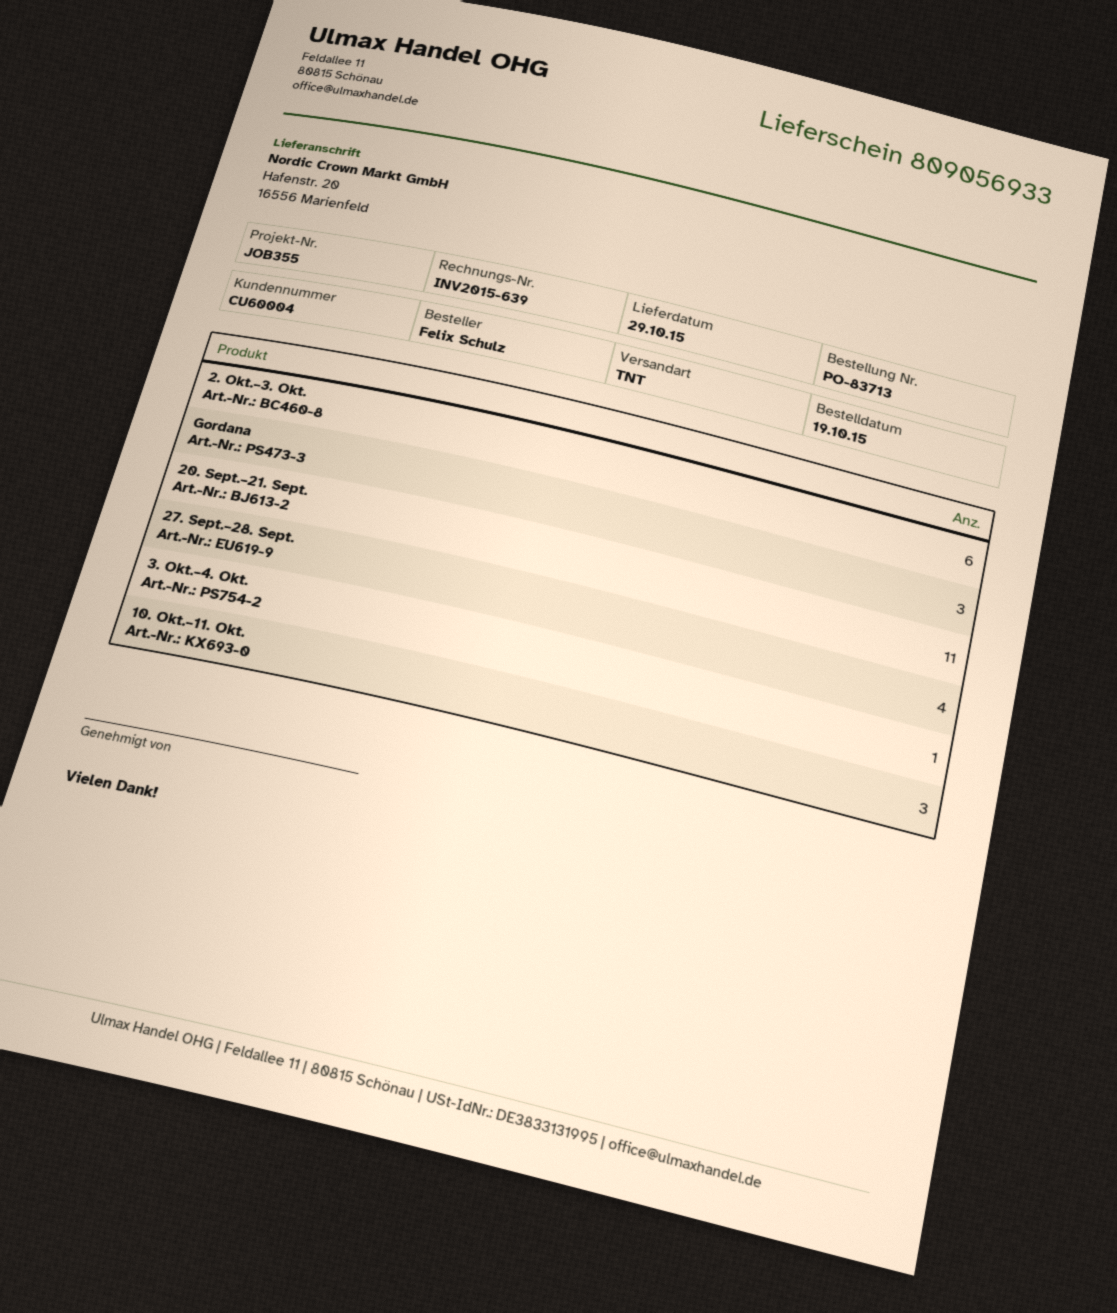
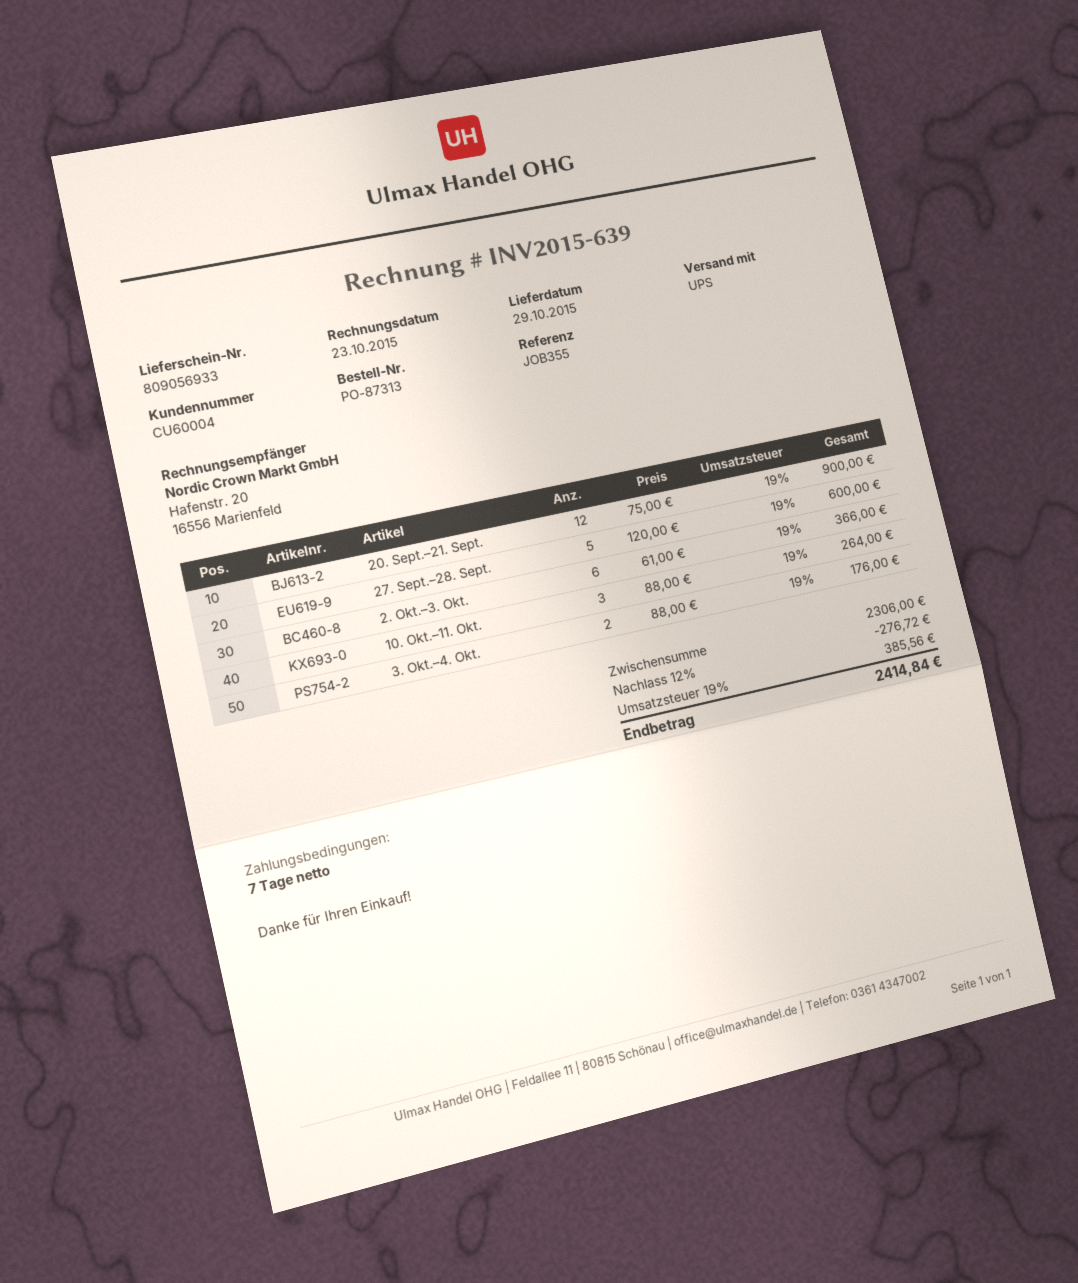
order number: PO-83713 -> PO-87313
shipping method: TNT -> UPS
Gordana: 3 -> none
20. Sept.–21. Sept.: 11 -> 12
27. Sept.–28. Sept.: 4 -> 5
3. Okt.–4. Okt.: 1 -> 2

